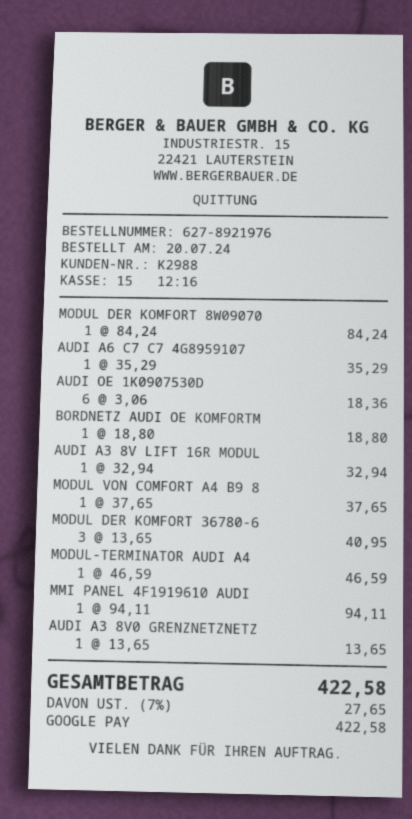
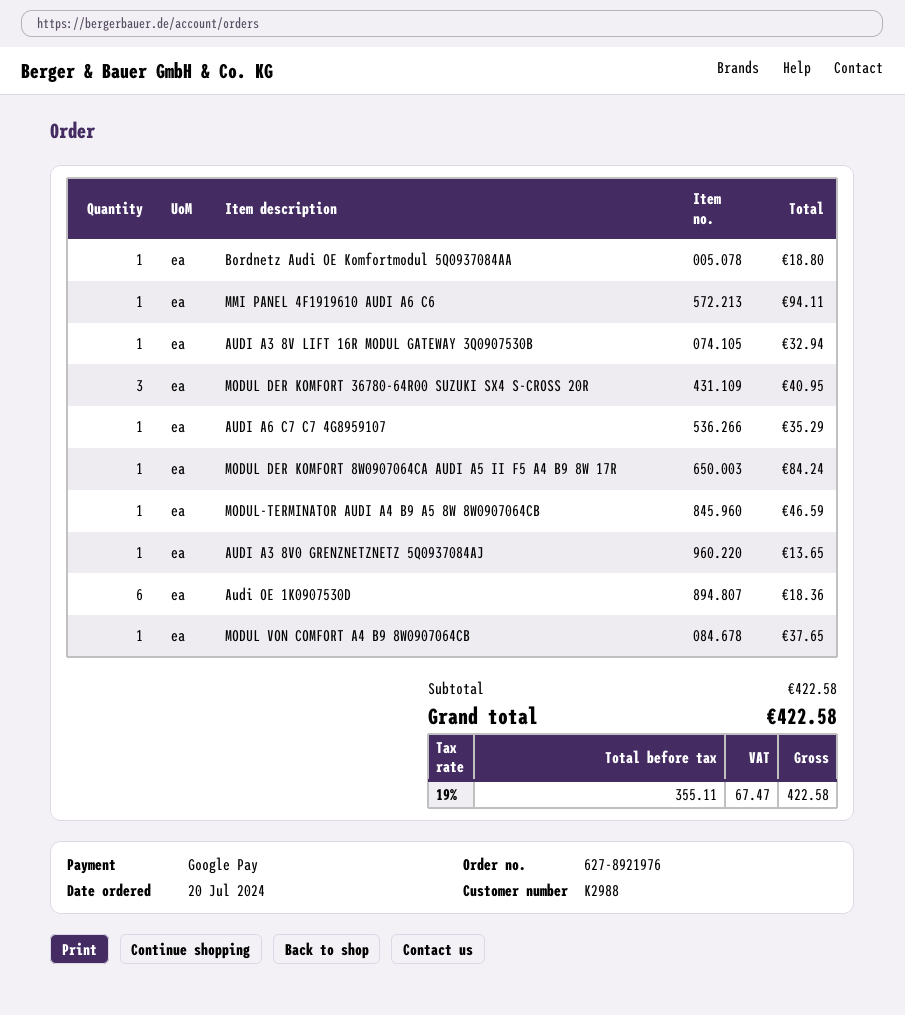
tax: 7% = 27.65 -> 19% = 67.47

